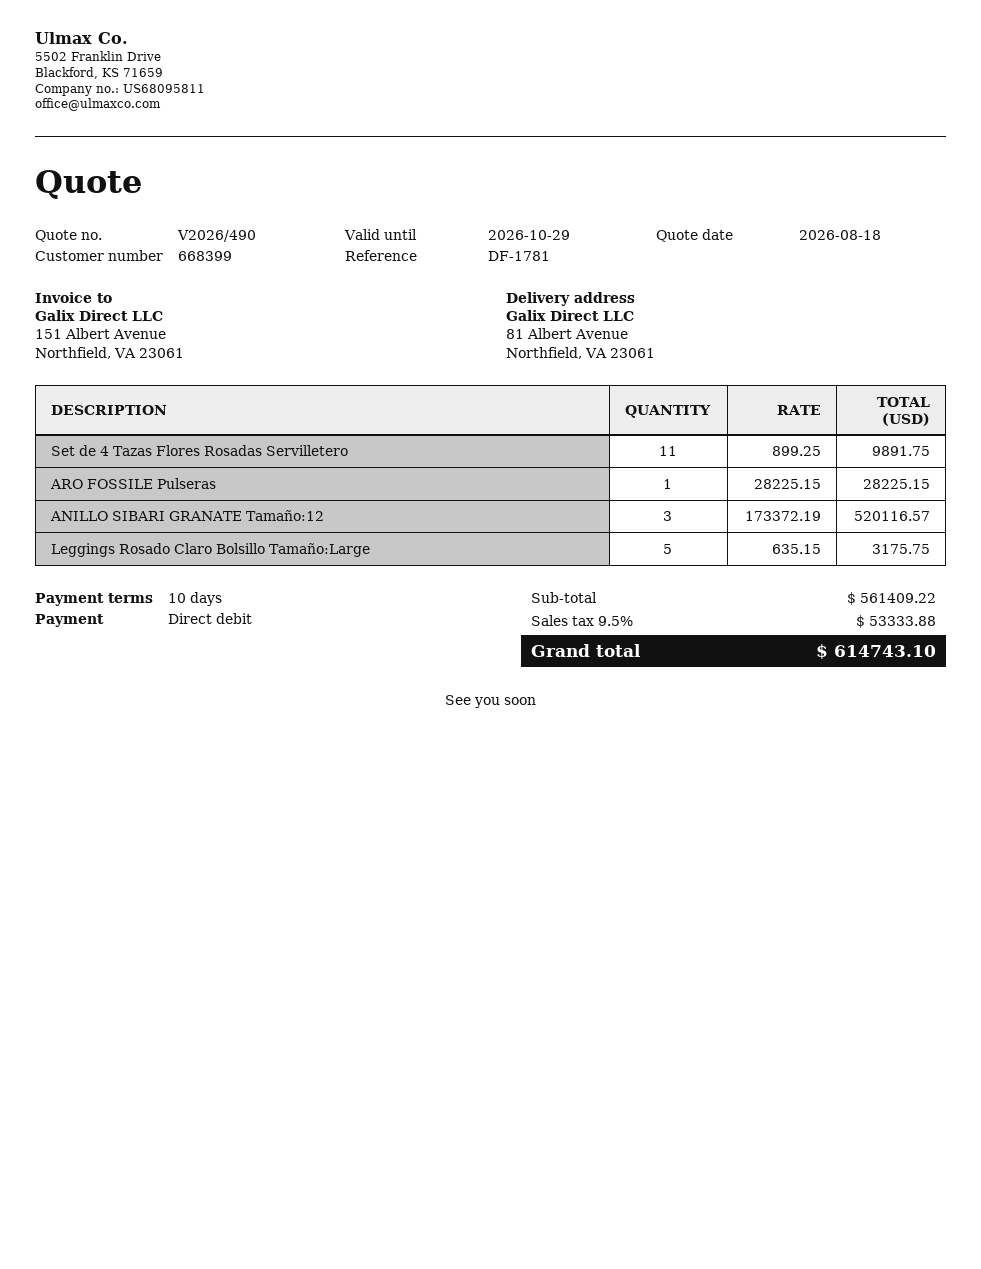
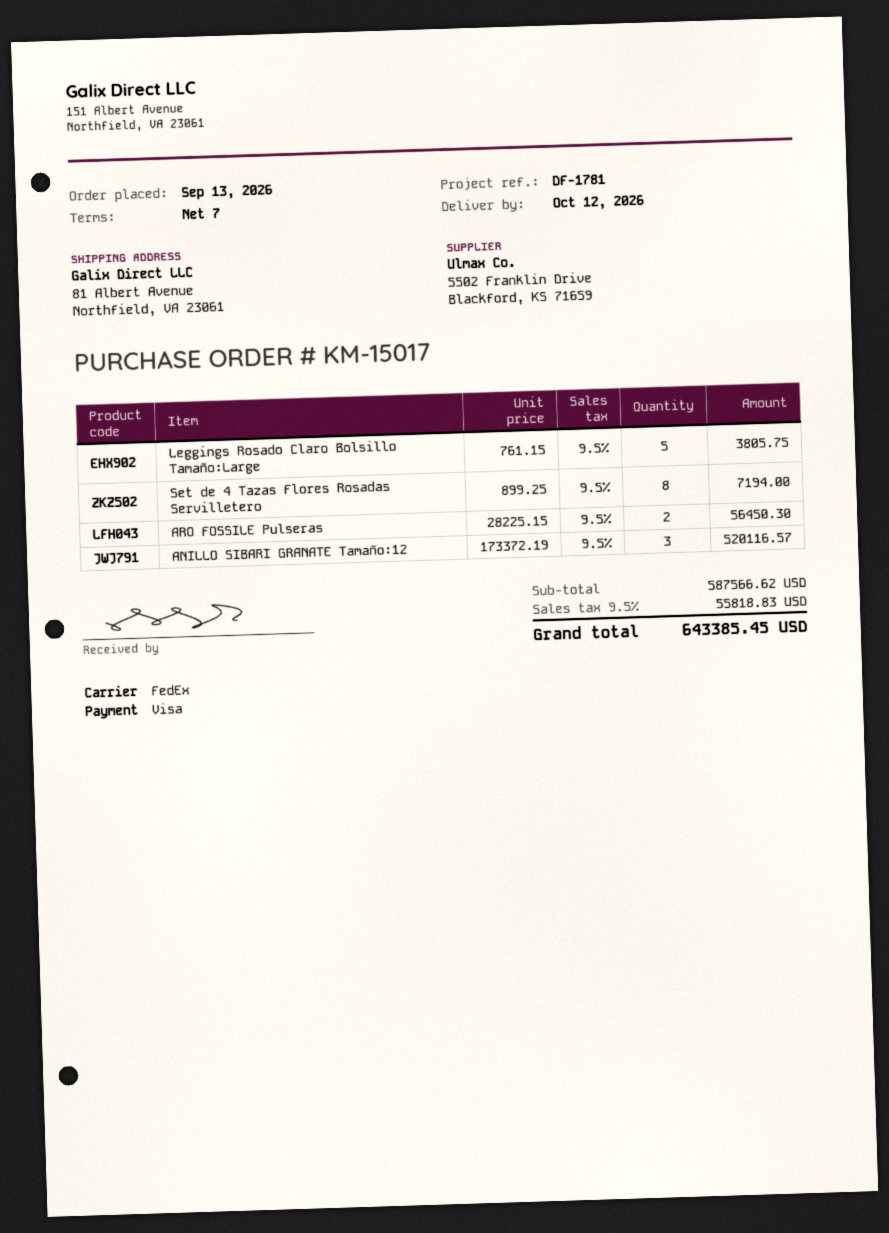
payment terms: 10 days -> 7 days
payment method: direct debit -> Visa
Set de 4 Tazas Flores Rosadas Servilletero: 11 x 899.25 = 9891.75 -> 8 x 899.25 = 7194.00
ARO FOSSILE Pulseras: 1 x 28225.15 = 28225.15 -> 2 x 28225.15 = 56450.30
Leggings Rosado Claro Bolsillo Tamaño:Large: 5 x 635.15 = 3175.75 -> 5 x 761.15 = 3805.75
subtotal: 561409.22 -> 587566.62
tax: 9.5% = 53333.88 -> 9.5% = 55818.83
total: 614743.10 -> 643385.45

